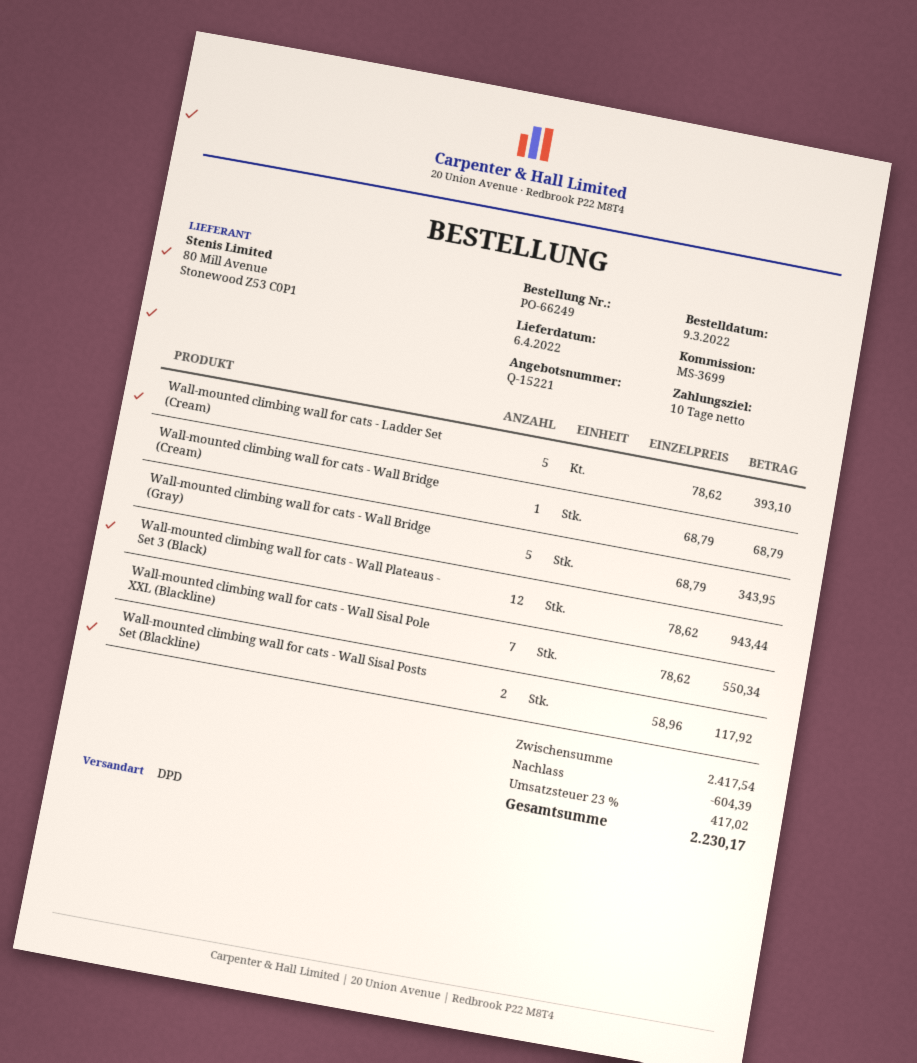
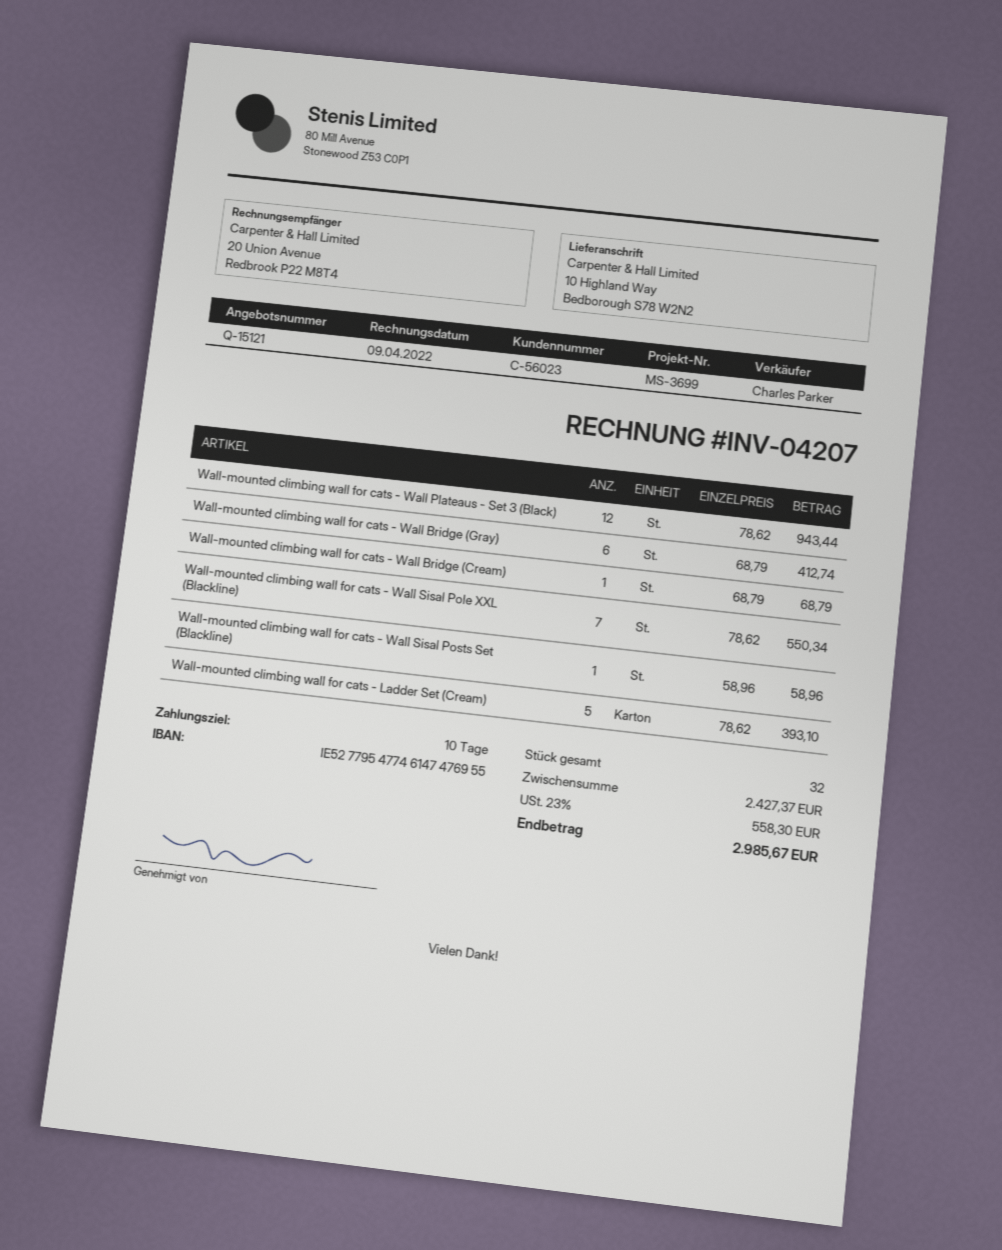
quote number: Q-15221 -> Q-15121
Wall-mounted climbing wall for cats - Wall Bridge (Gray): 5 x 68.79 = 343.95 -> 6 x 68.79 = 412.74
Wall-mounted climbing wall for cats - Wall Sisal Posts Set (Blackline): 2 x 58.96 = 117.92 -> 1 x 58.96 = 58.96
subtotal: 2417.54 -> 2427.37
discount: 604.39 -> none
tax: 23% = 417.02 -> 23% = 558.30
total: 2230.17 -> 2985.67

